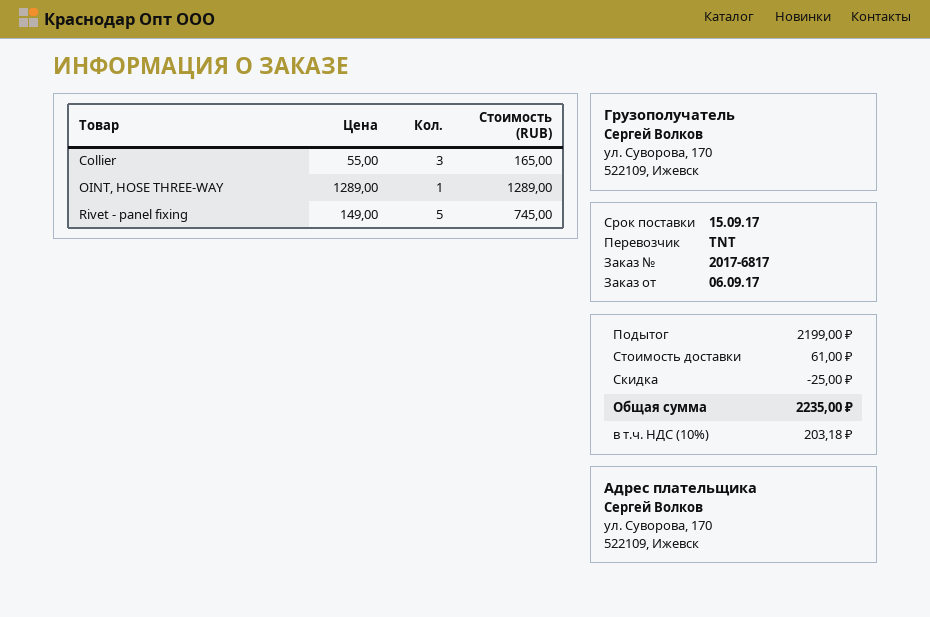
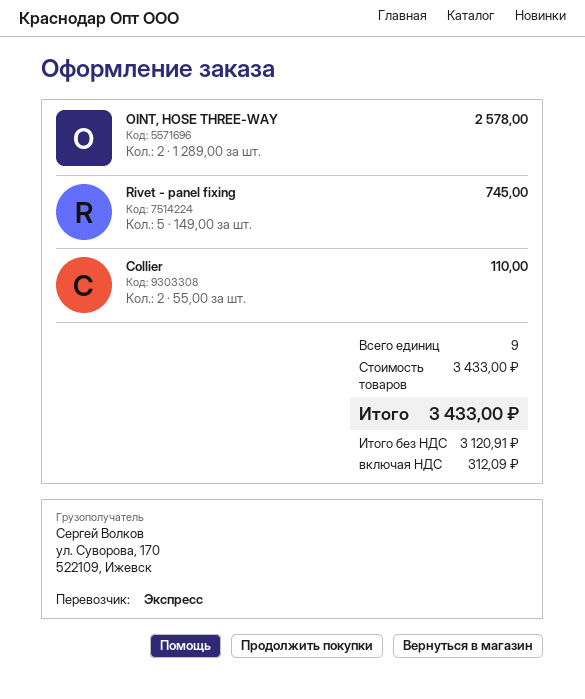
shipping method: TNT -> express
Collier: 3 x 55.00 = 165.00 -> 2 x 55.00 = 110.00
OINT, HOSE THREE-WAY: 1 x 1289.00 = 1289.00 -> 2 x 1289.00 = 2578.00
subtotal: 2199.00 -> 3433.00
discount: 25.00 -> none
shipping: 61.00 -> none
tax: 203.18 -> 312.09
total: 2235.00 -> 3433.00

